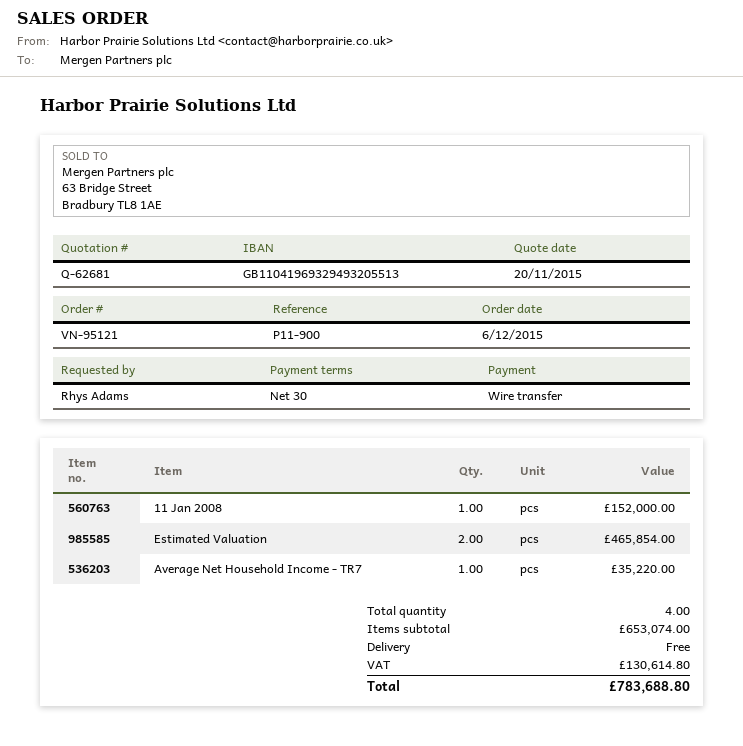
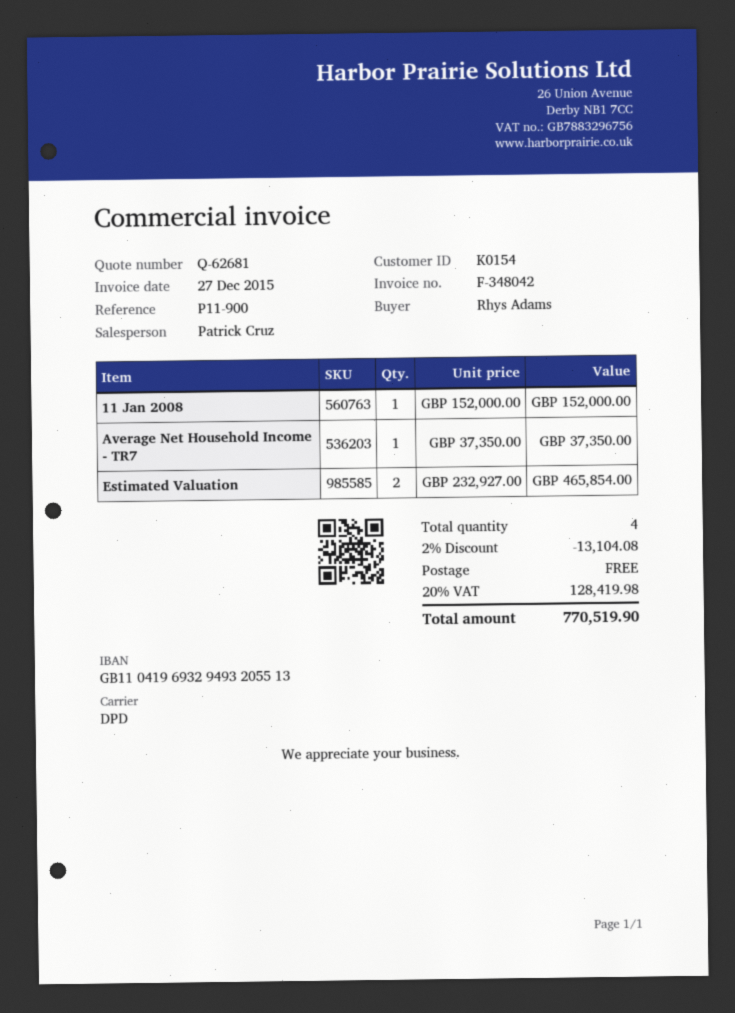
Average Net Household Income - TR7: 1 for 35220.00 -> 1 for 37350.00
discount: none -> 2% = 13104.08
tax: 130614.80 -> 128419.98
total: 783688.80 -> 770519.90

